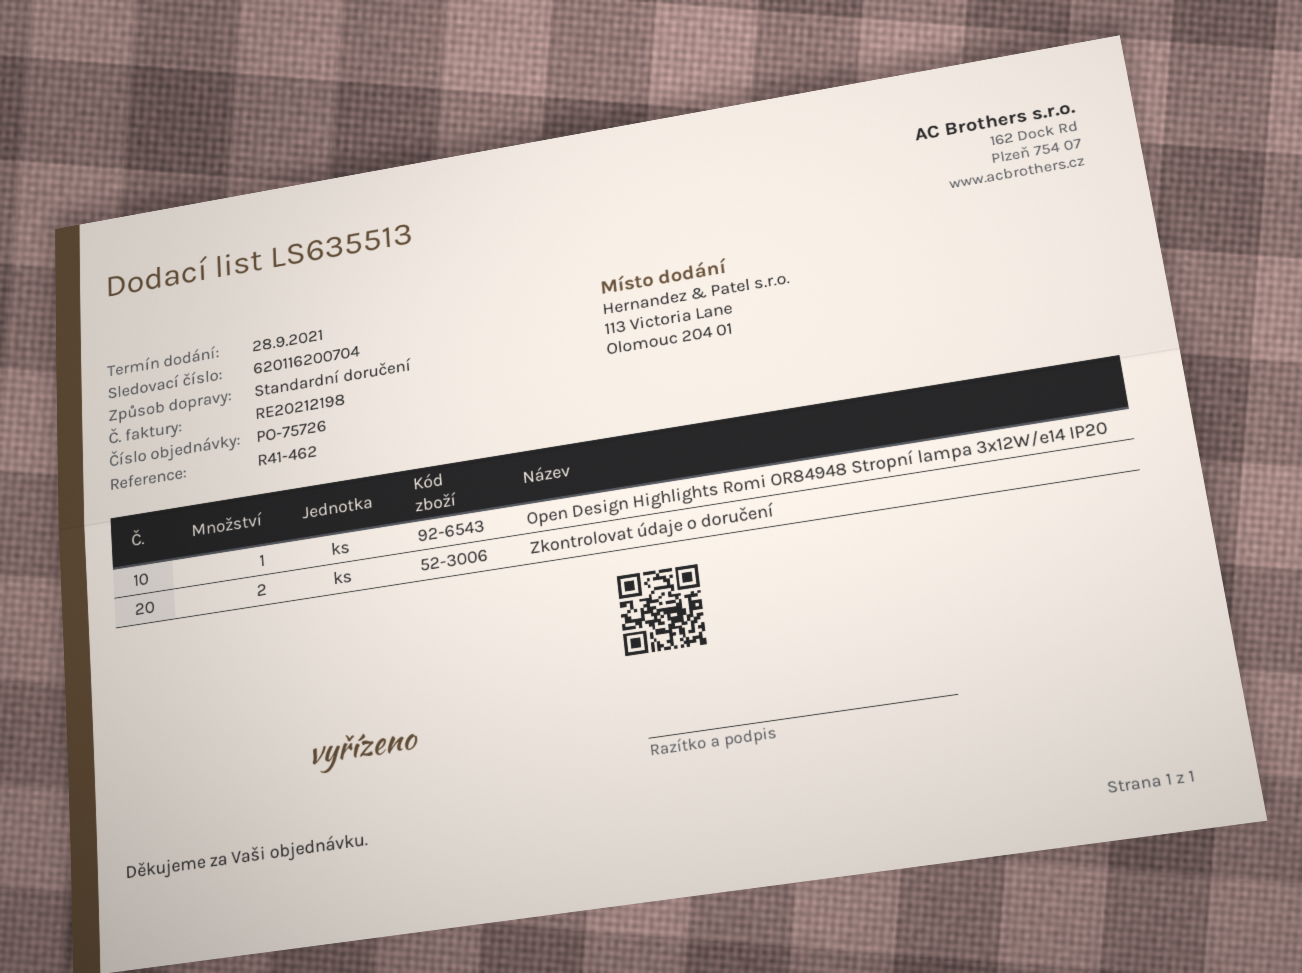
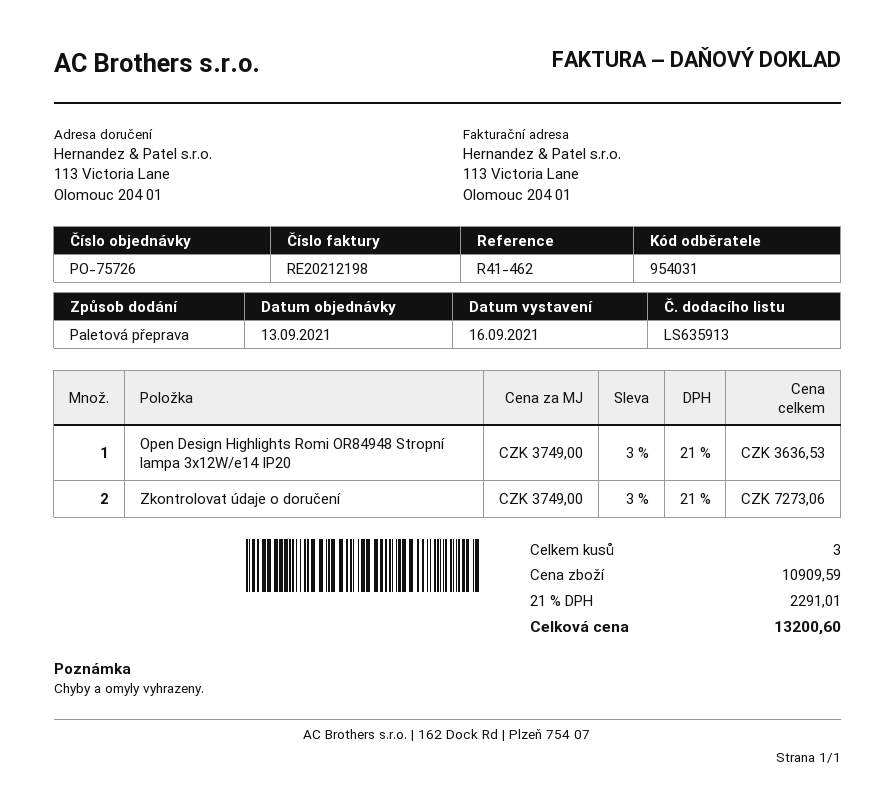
delivery note number: LS635513 -> LS635913
shipping method: standard -> pallet freight

